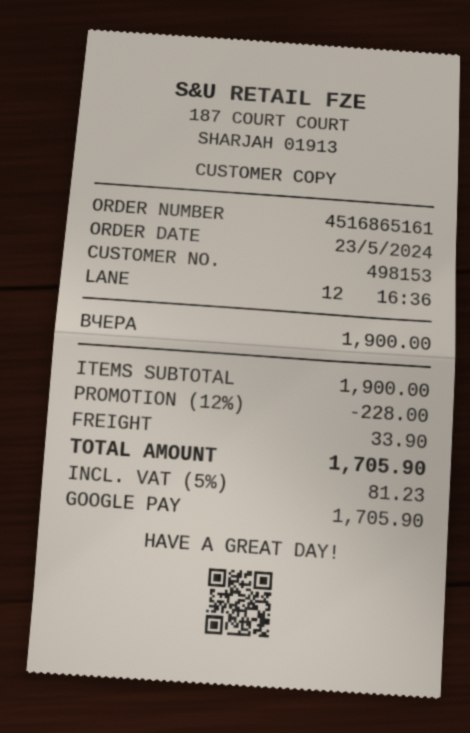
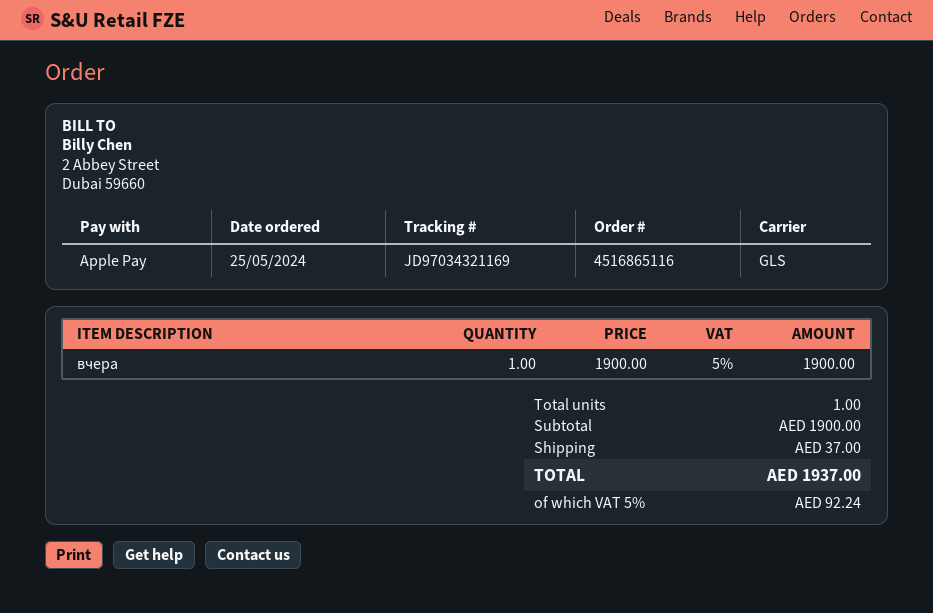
order number: 4516865161 -> 4516865116
order date: 2024-05-23 -> 2024-05-25
payment method: Google Pay -> Apple Pay
discount: 12% = 228.00 -> none
shipping: 33.90 -> 37.00
tax: 5% = 81.23 -> 5% = 92.24
total: 1705.90 -> 1937.00

